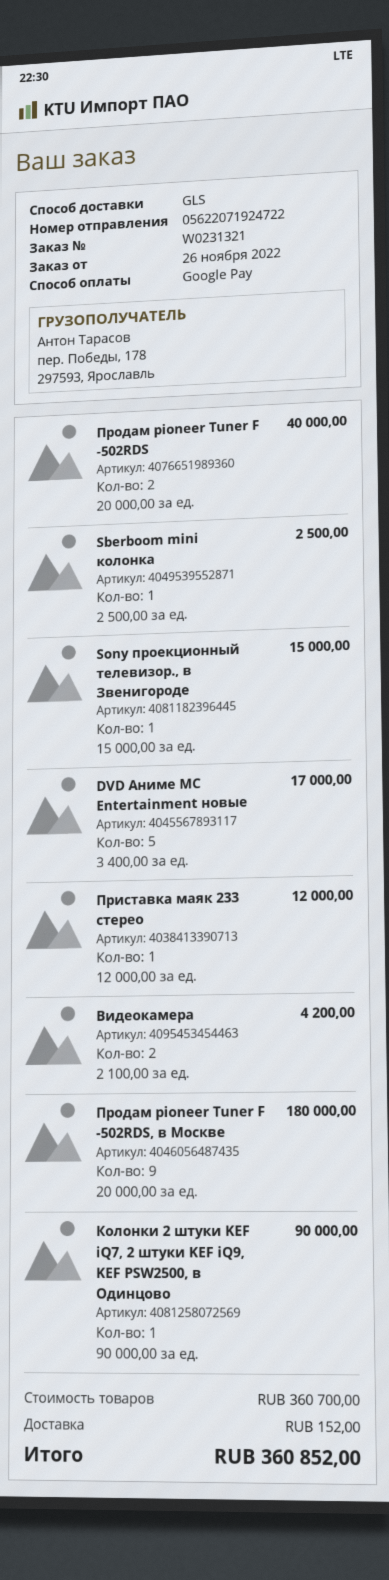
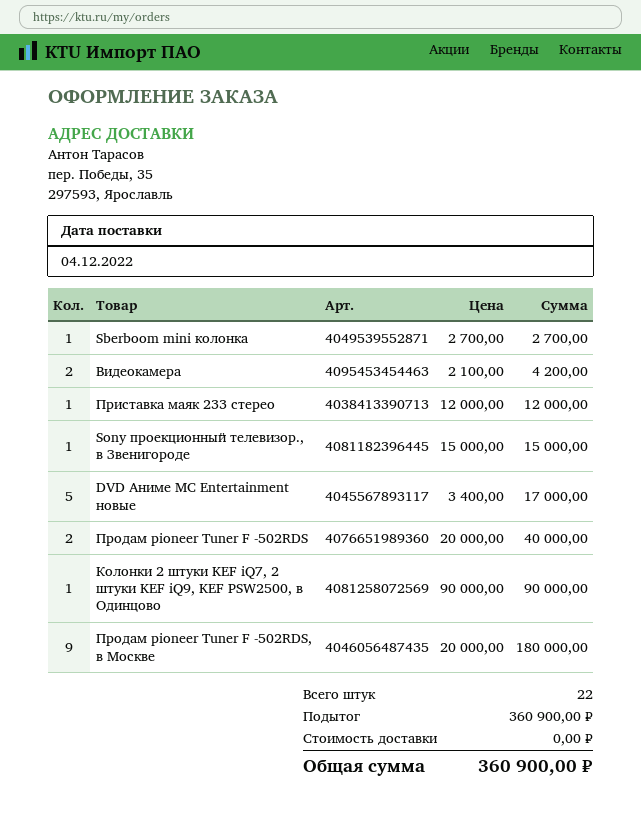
ship to: пер. Победы, 178, 297593, Ярославль -> пер. Победы, 35, 297593, Ярославль
Sberboom mini колонка: 1 x 2500.00 = 2500.00 -> 1 x 2700.00 = 2700.00
subtotal: 360700.00 -> 360900.00
shipping: 152.00 -> 0.00
total: 360852.00 -> 360900.00

